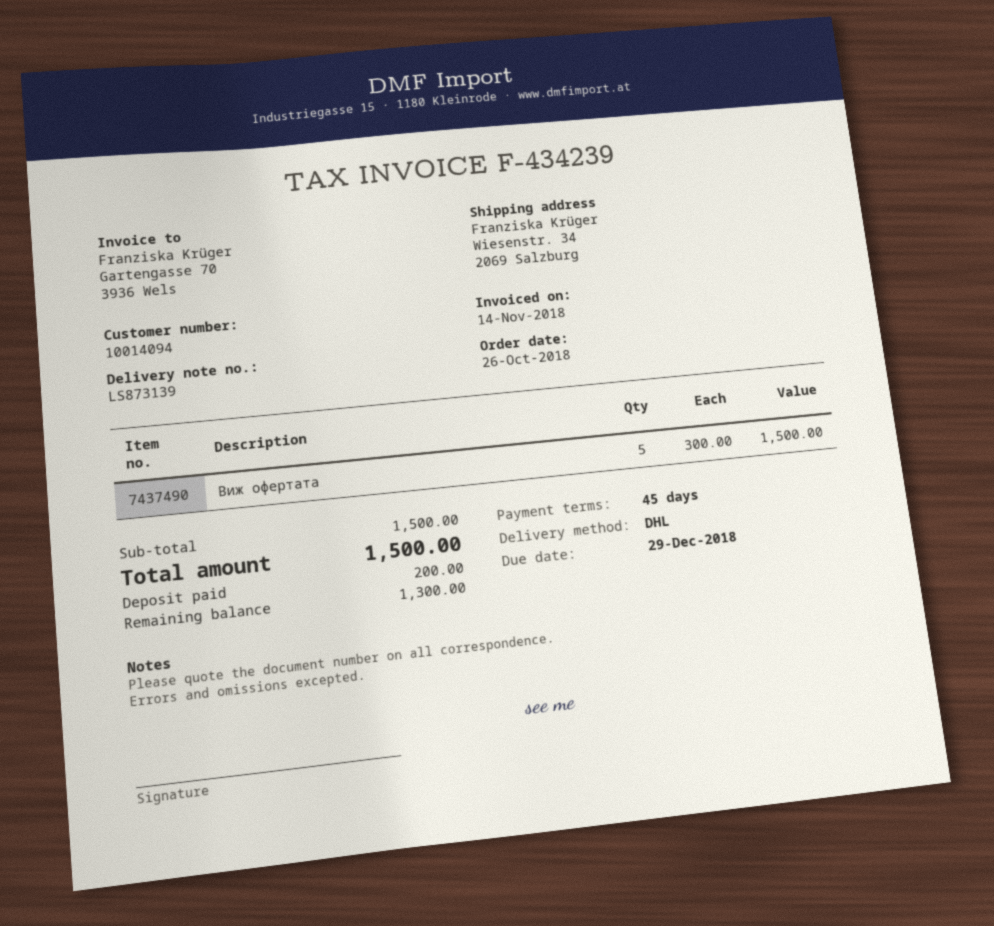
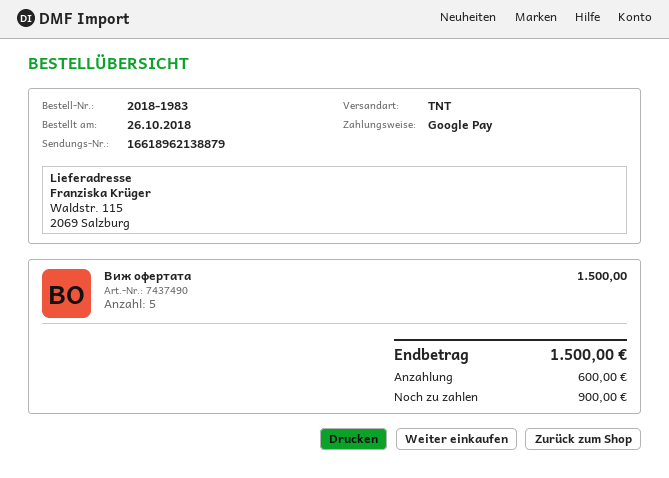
shipping method: DHL -> TNT
ship to: Wiesenstr. 34, 2069 Salzburg -> Waldstr. 115, 2069 Salzburg
deposit: 200.00 -> 600.00
balance: 1300.00 -> 900.00

